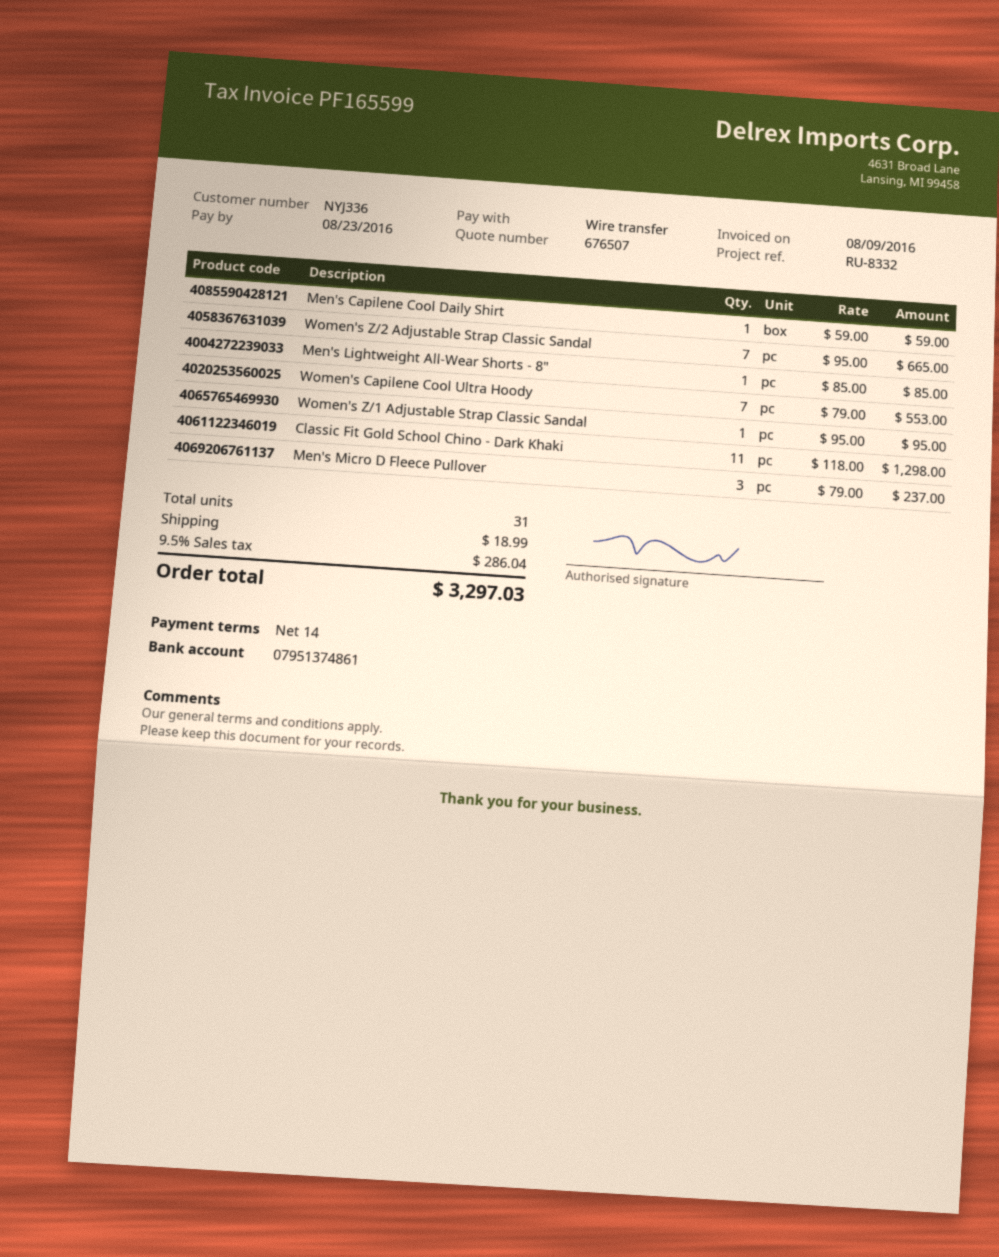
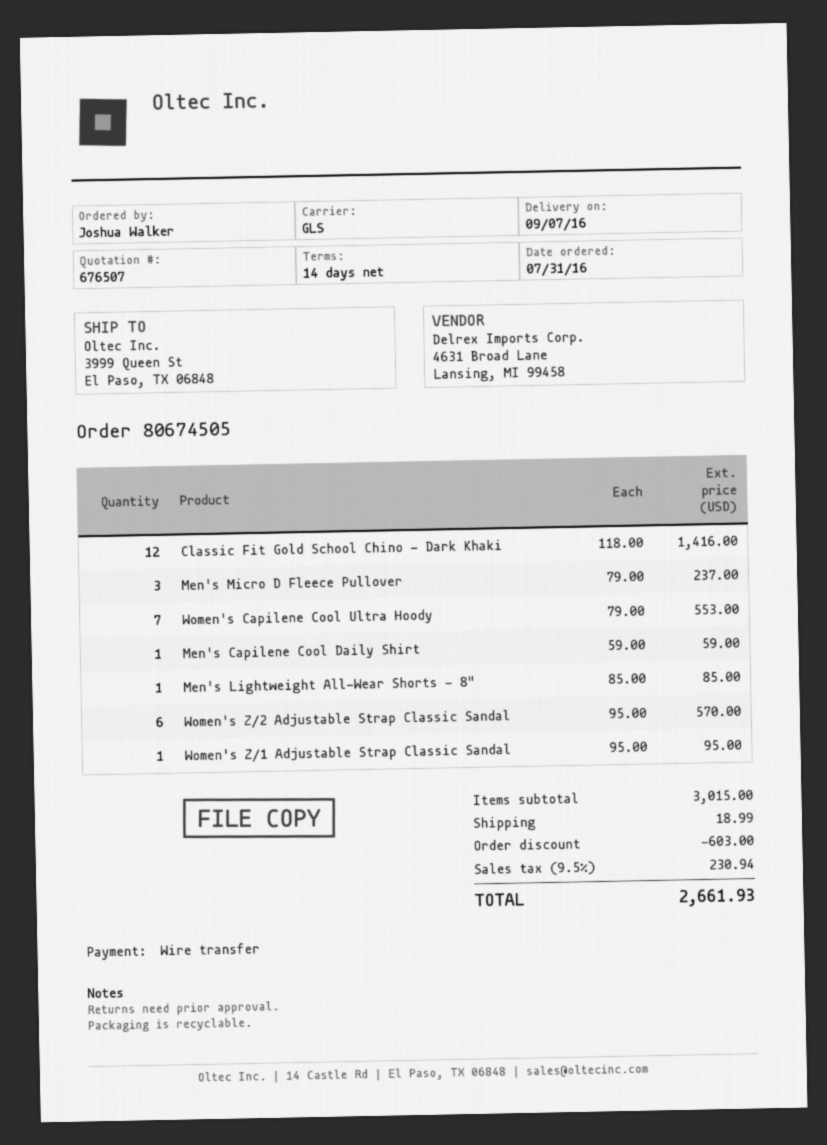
Women's Z/2 Adjustable Strap Classic Sandal: 7 x 95.00 = 665.00 -> 6 x 95.00 = 570.00
Classic Fit Gold School Chino - Dark Khaki: 11 x 118.00 = 1298.00 -> 12 x 118.00 = 1416.00
discount: none -> 603.00
tax: 9.5% = 286.04 -> 9.5% = 230.94
total: 3297.03 -> 2661.93

